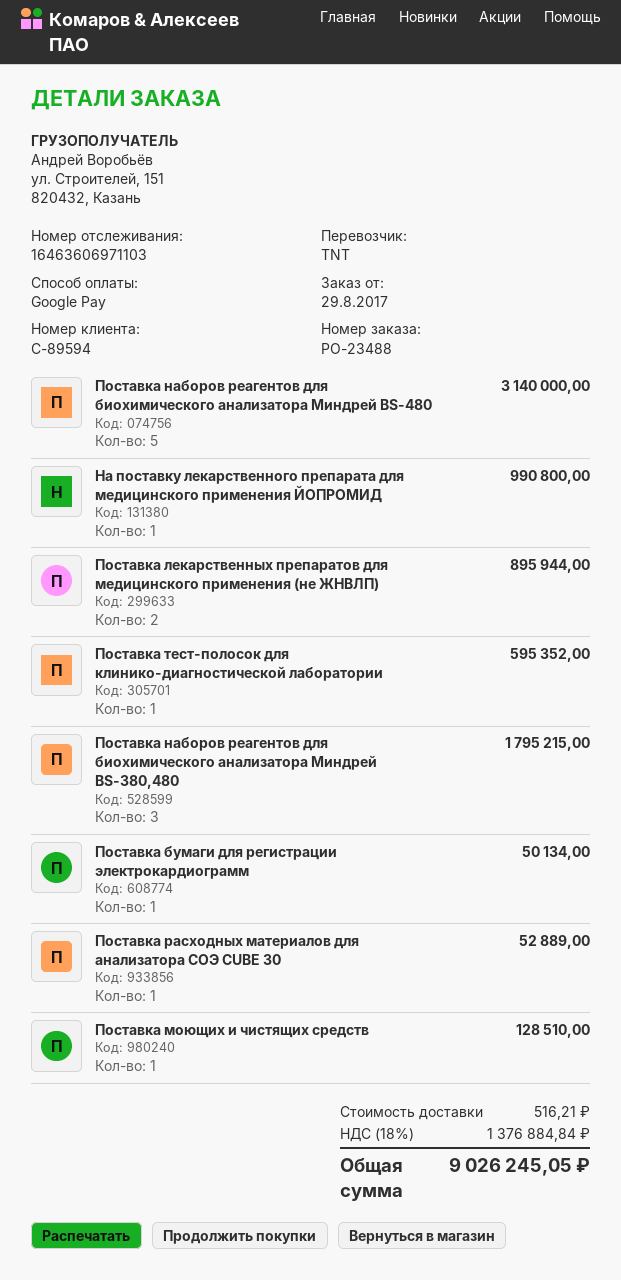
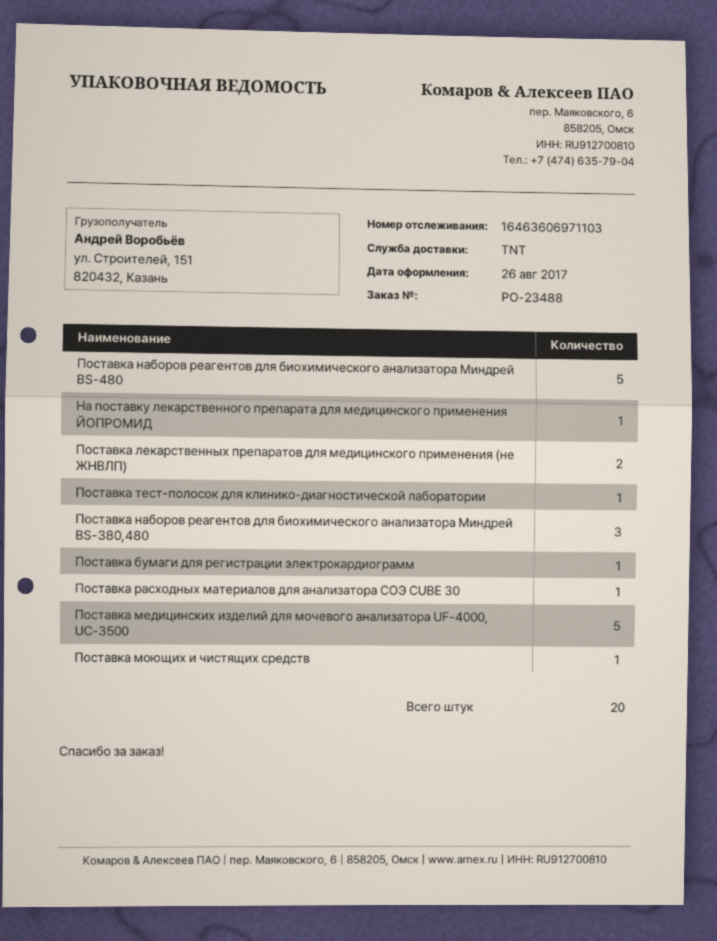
order date: 2017-08-29 -> 2017-08-26
Поставка медицинских изделий для мочевого анализатора UF-4000, UC-3500: none -> 5

